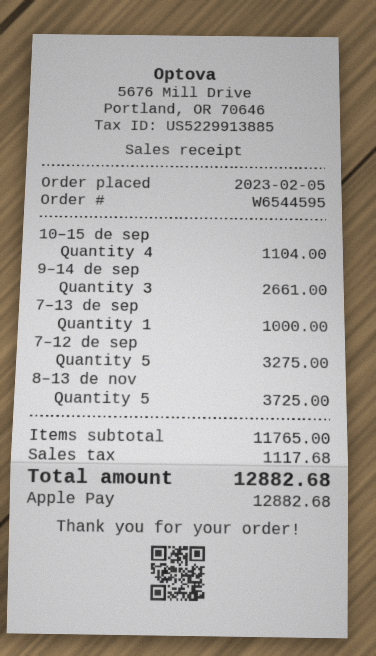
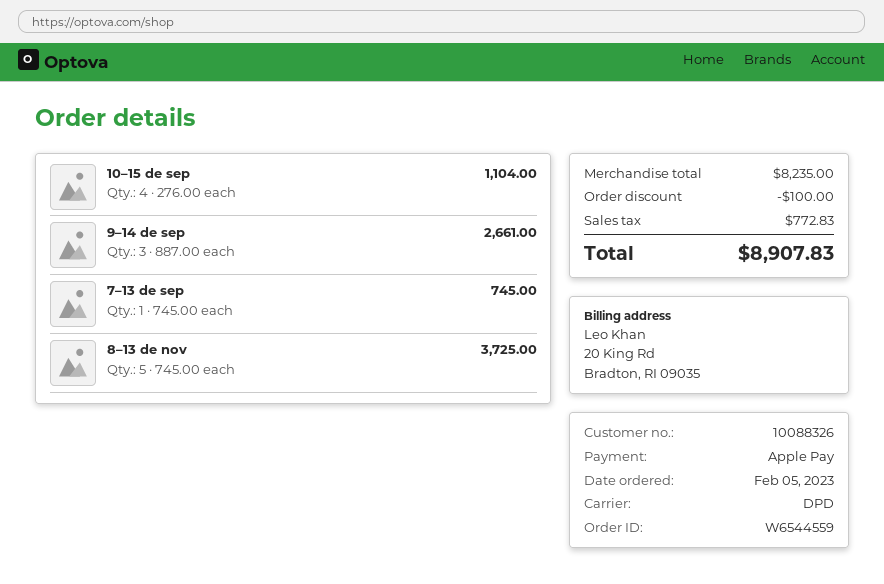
order number: W6544595 -> W6544559
7–13 de sep: 1 for 1000.00 -> 1 for 745.00
7–12 de sep: 5 for 3275.00 -> none
subtotal: 11765.00 -> 8235.00
discount: none -> 100.00
tax: 1117.68 -> 772.83
total: 12882.68 -> 8907.83

